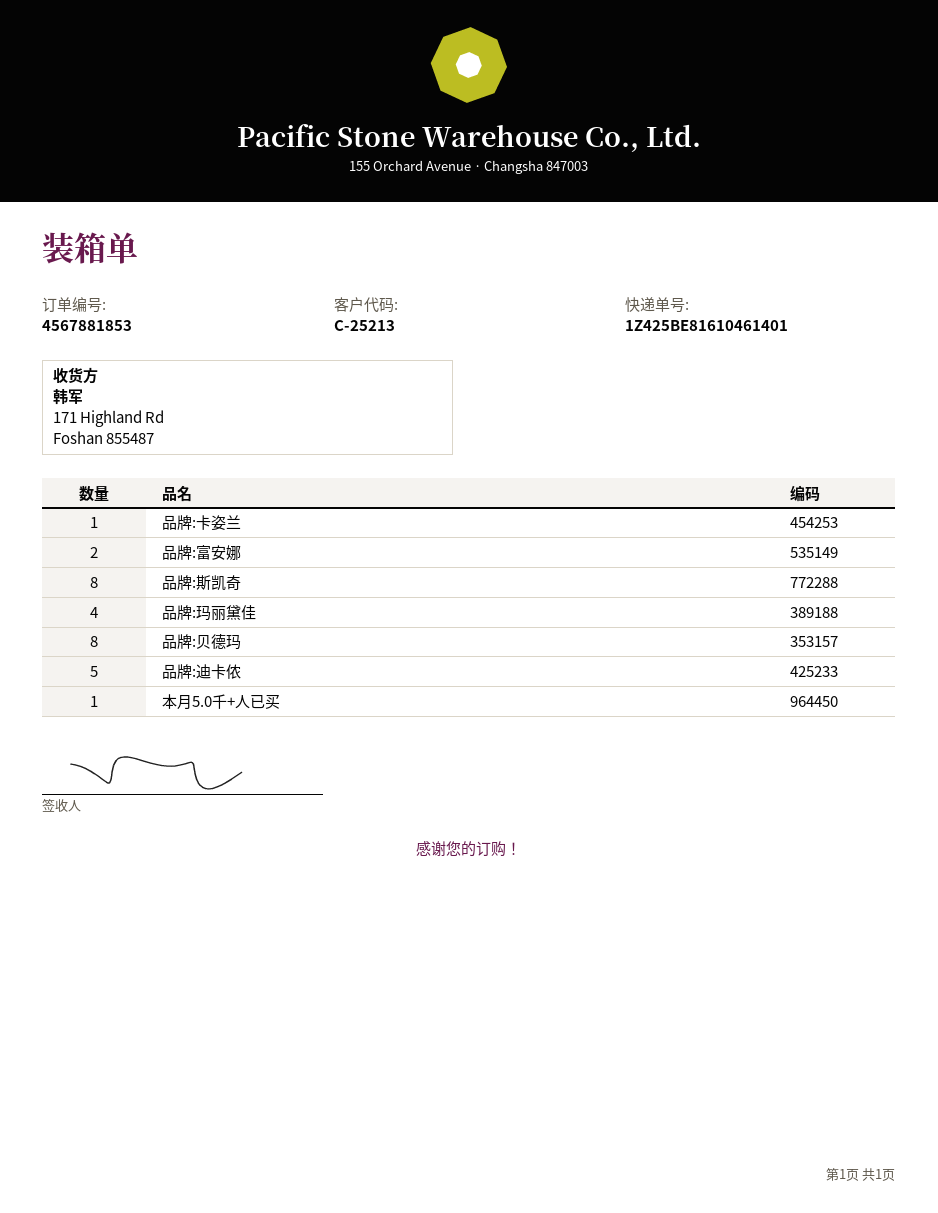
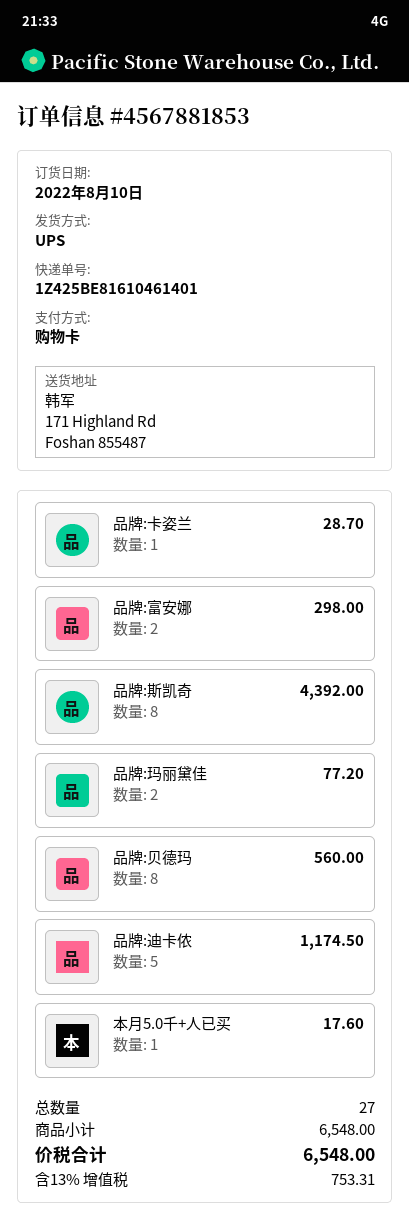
品牌:玛丽黛佳: 4 -> 2

